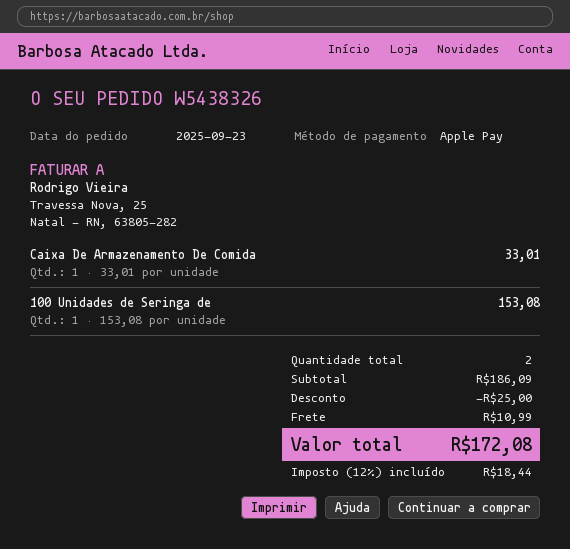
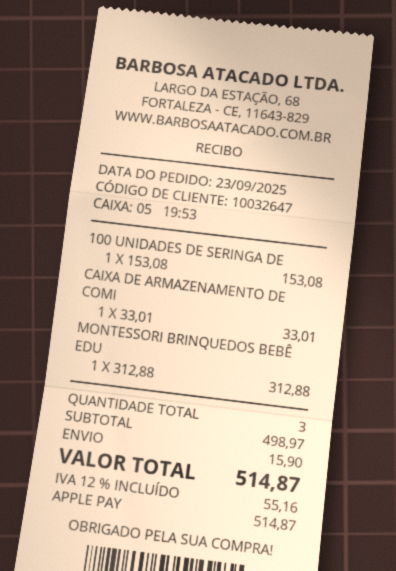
MONTESSORI BRINQUEDOS BEBÊ EDU: none -> 1 x 312.88 = 312.88
total quantity: 2 -> 3
subtotal: 186.09 -> 498.97
discount: 25.00 -> none
shipping: 10.99 -> 15.90
tax: 12% = 18.44 -> 12% = 55.16
total: 172.08 -> 514.87

